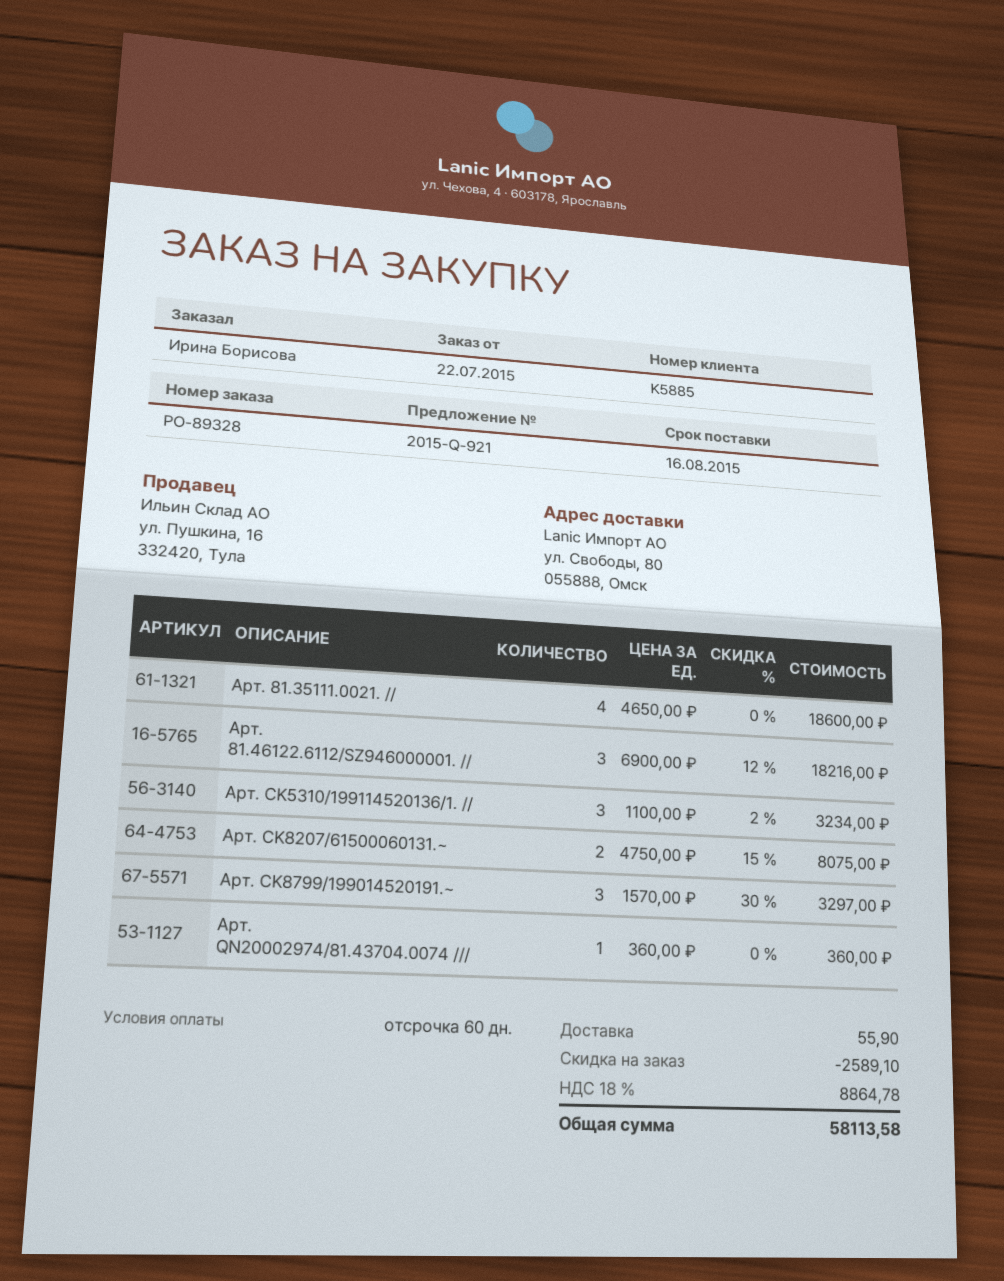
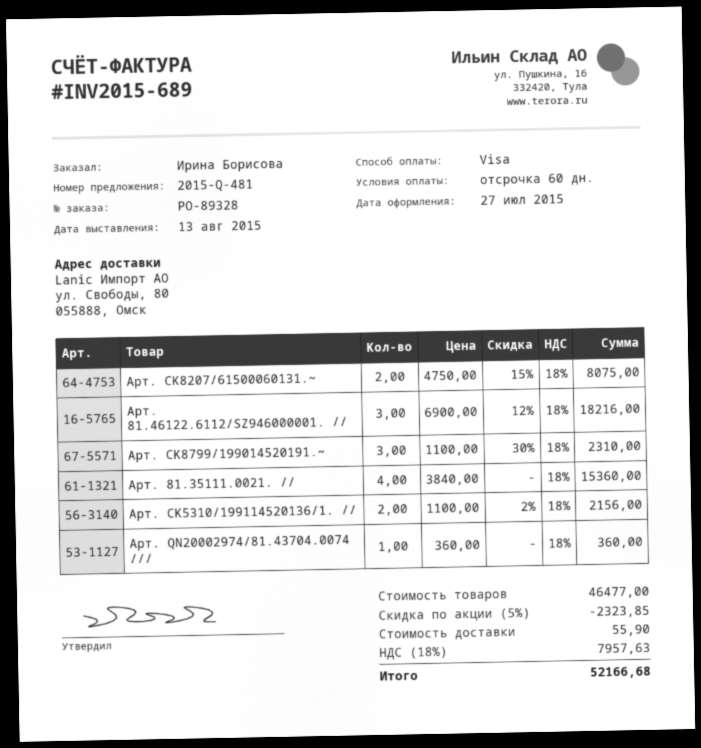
quote number: 2015-Q-921 -> 2015-Q-481
order date: 2015-07-22 -> 2015-07-27
Арт. 81.35111.0021. //: 4 x 4650.00 = 18600.00 -> 4 x 3840.00 = 15360.00
Арт. CK5310/199114520136/1. //: 3 x 1100.00 - 2% = 3234.00 -> 2 x 1100.00 - 2% = 2156.00
Арт. CK8799/199014520191.~: 3 x 1570.00 - 30% = 3297.00 -> 3 x 1100.00 - 30% = 2310.00
discount: 2589.10 -> 2323.85
tax: 18% = 8864.78 -> 18% = 7957.63
total: 58113.58 -> 52166.68

